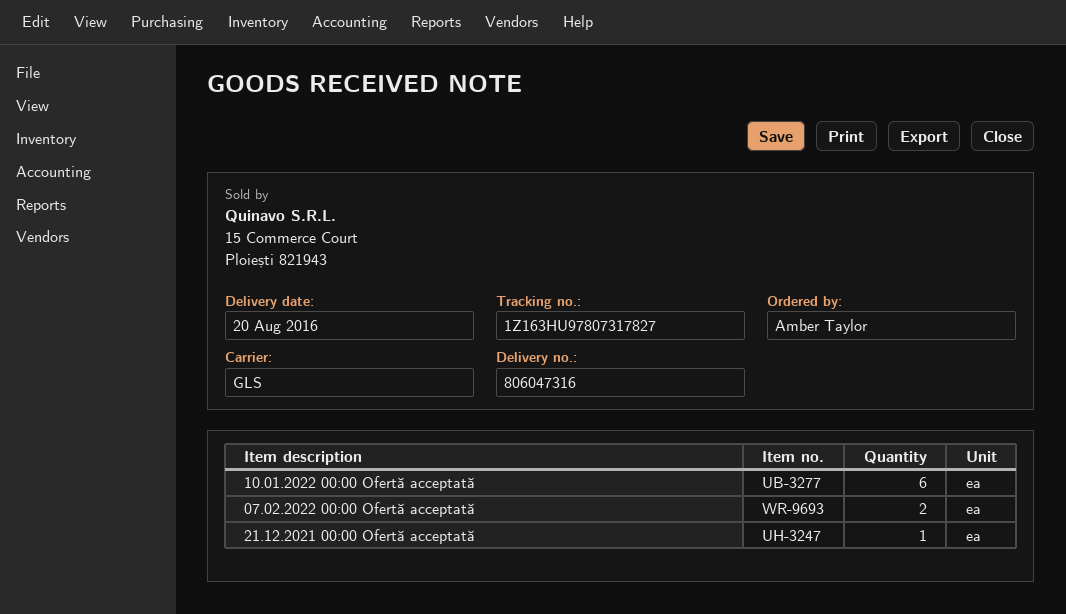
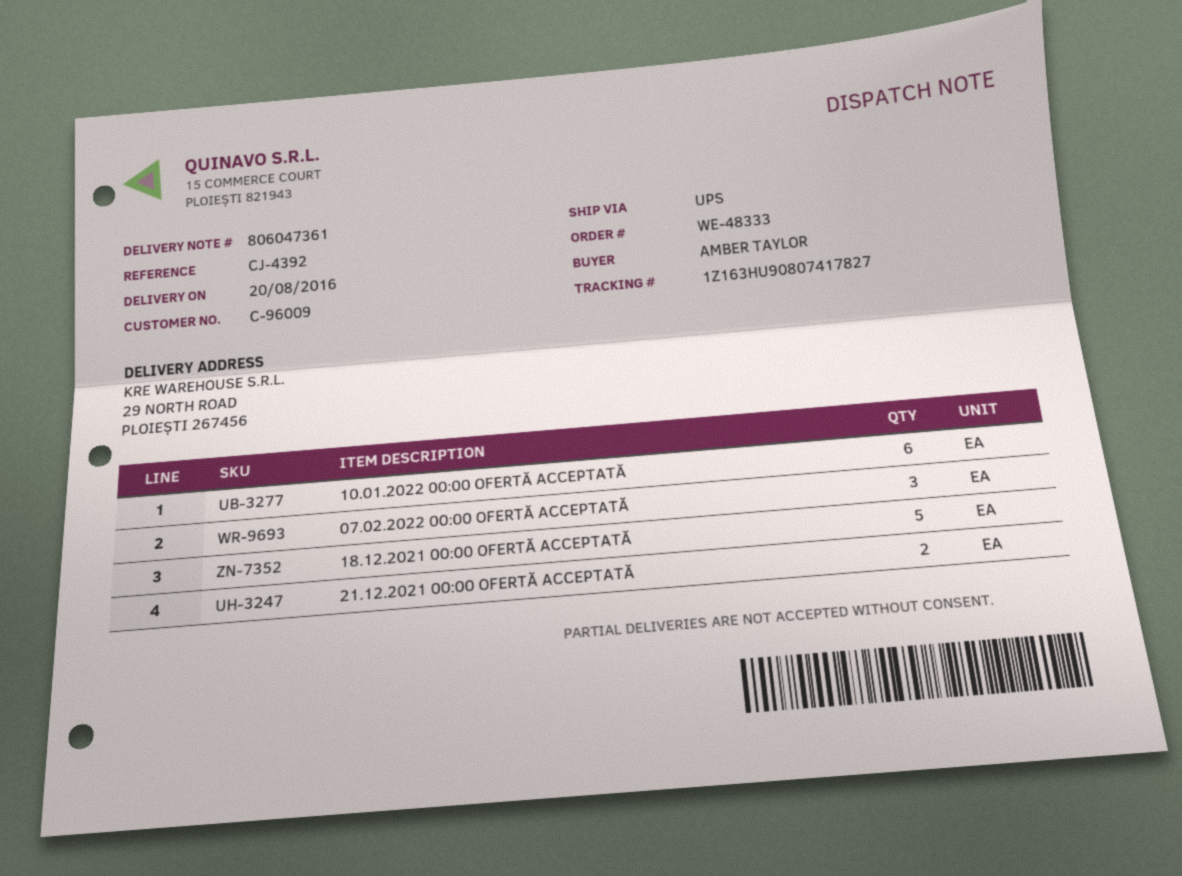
delivery note number: 806047316 -> 806047361
shipping method: GLS -> UPS
tracking number: 1Z163HU97807317827 -> 1Z163HU90807417827
07.02.2022 00:00 Ofertă acceptată: 2 -> 3
21.12.2021 00:00 Ofertă acceptată: 1 -> 2
18.12.2021 00:00 OFERTĂ ACCEPTATĂ: none -> 5

